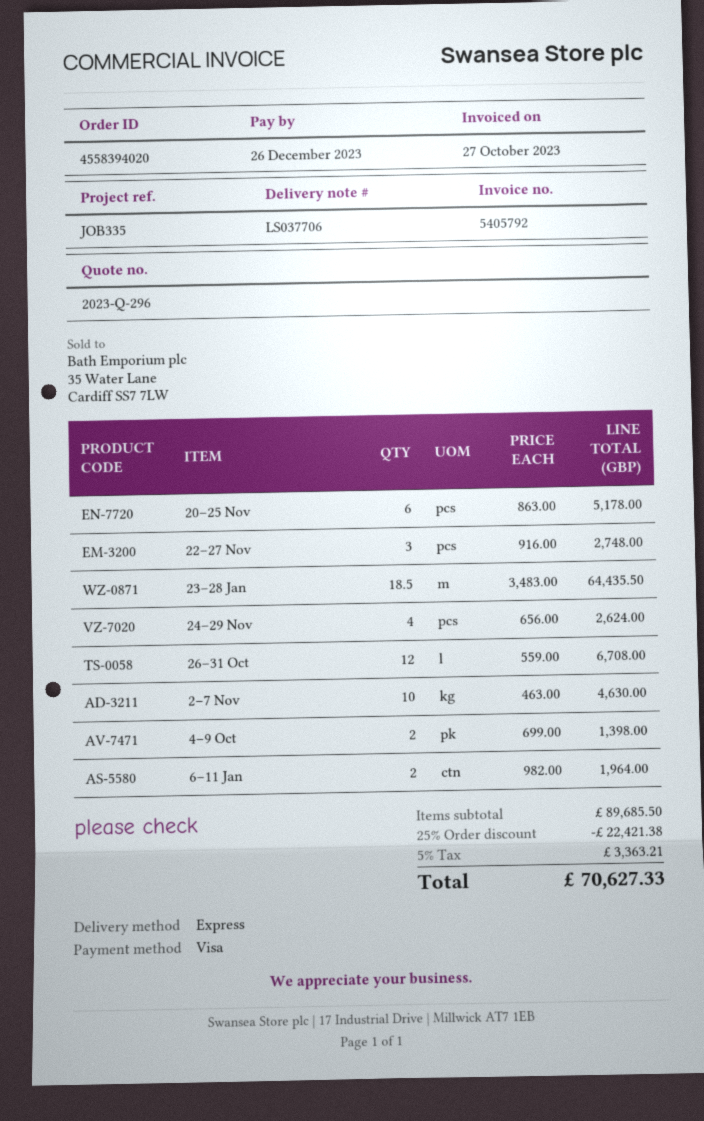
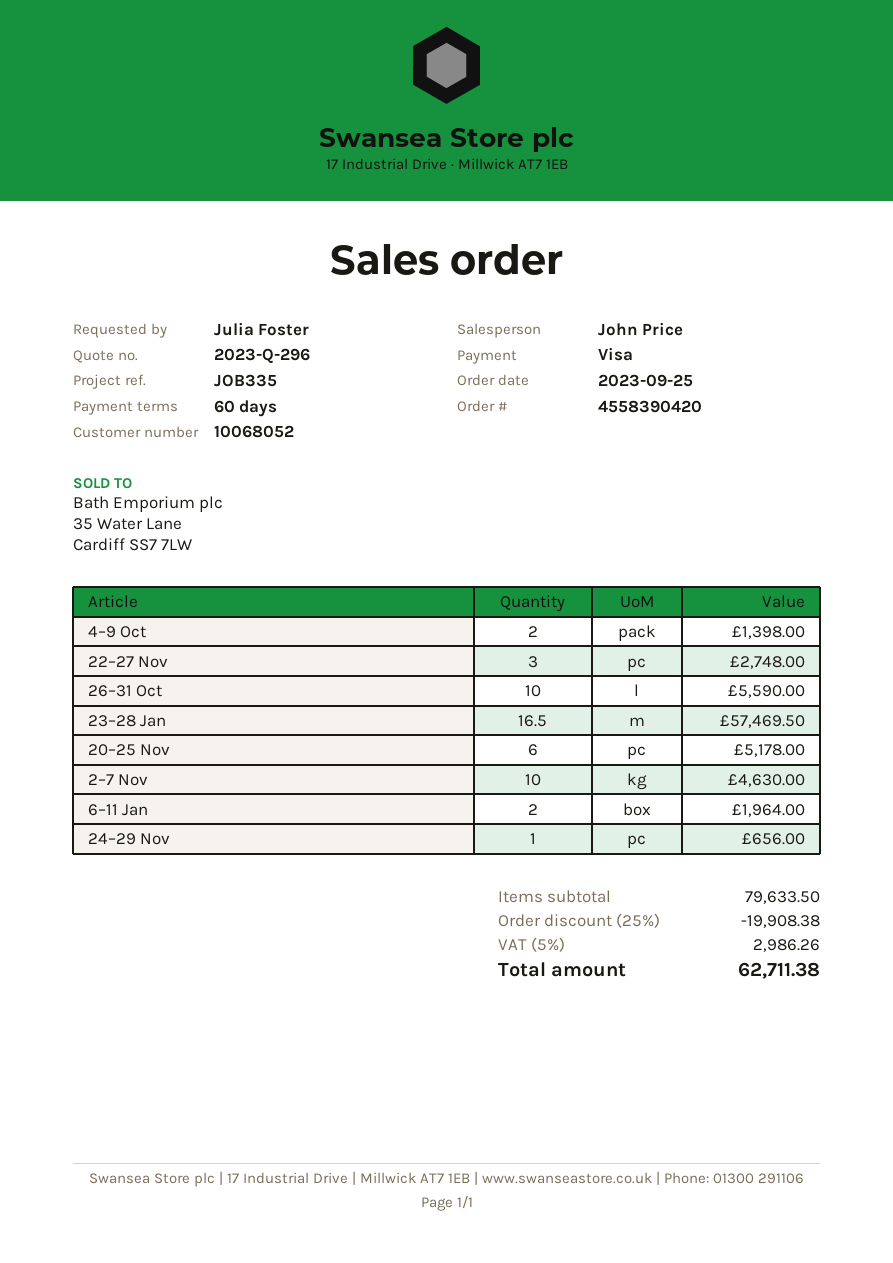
order number: 4558394020 -> 4558390420
23–28 Jan: 18.5 for 64435.50 -> 16.5 for 57469.50
24–29 Nov: 4 for 2624.00 -> 1 for 656.00
26–31 Oct: 12 for 6708.00 -> 10 for 5590.00
subtotal: 89685.50 -> 79633.50
discount: 25% = 22421.38 -> 25% = 19908.38
tax: 5% = 3363.21 -> 5% = 2986.26
total: 70627.33 -> 62711.38

